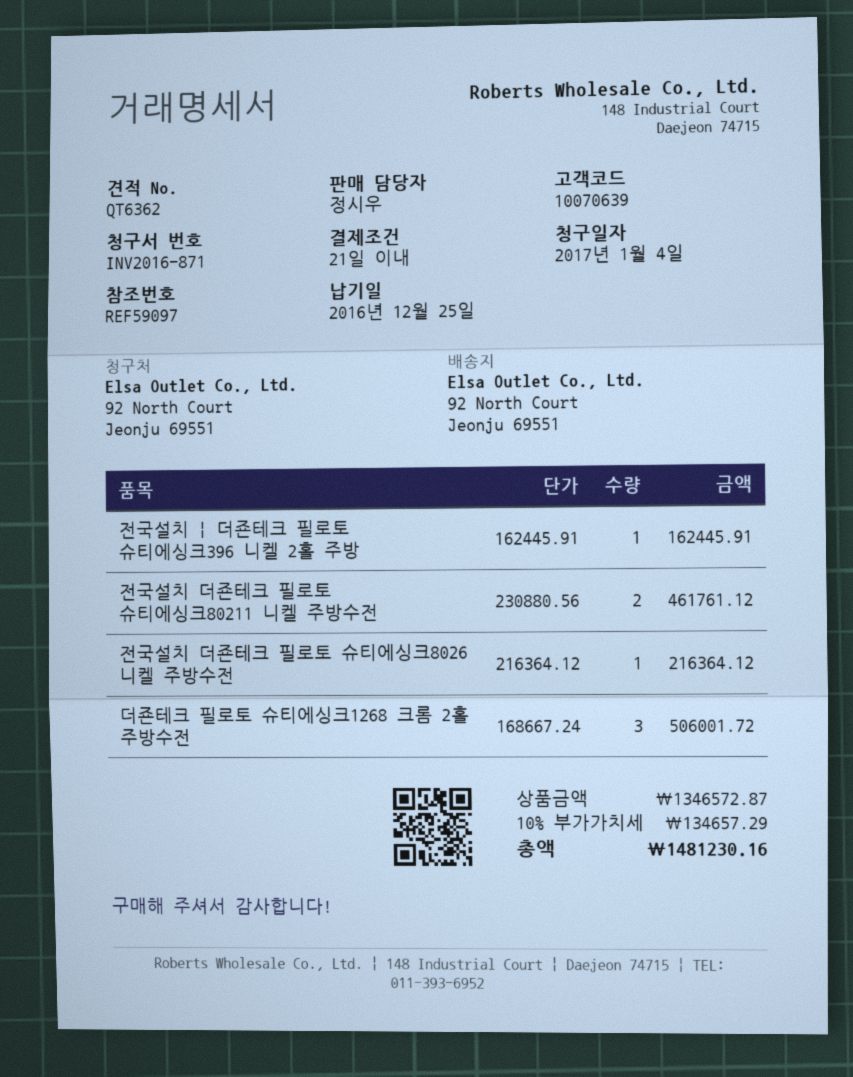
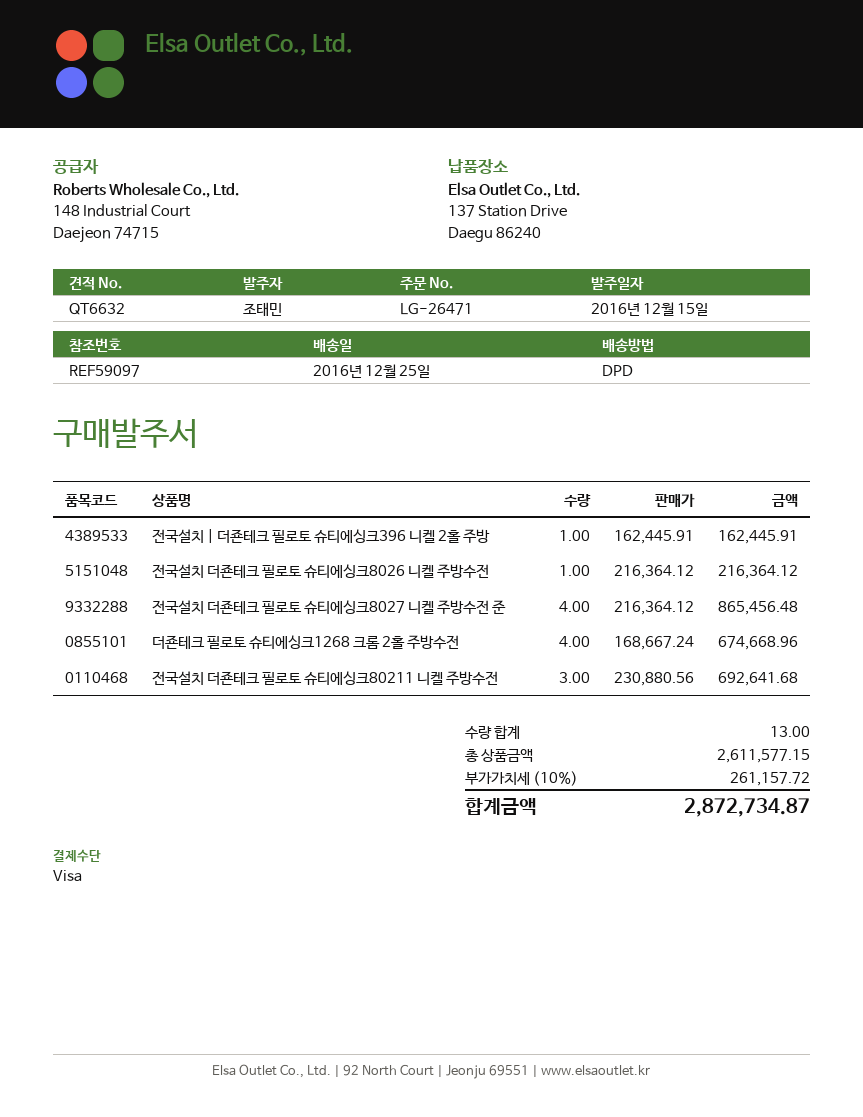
quote number: QT6362 -> QT6632
ship to: 92 North Court, Jeonju 69551 -> 137 Station Drive, Daegu 86240
전국설치 더죤테크 필로토 슈티에싱크80211 니켈 주방수전: 2 x 230880.56 = 461761.12 -> 3 x 230880.56 = 692641.68
더죤테크 필로토 슈티에싱크1268 크롬 2홀 주방수전: 3 x 168667.24 = 506001.72 -> 4 x 168667.24 = 674668.96
전국설치 더죤테크 필로토 슈티에싱크8027 니켈 주방수전 준: none -> 4 x 216364.12 = 865456.48
subtotal: 1346572.87 -> 2611577.15
tax: 10% = 134657.29 -> 10% = 261157.72
total: 1481230.16 -> 2872734.87

